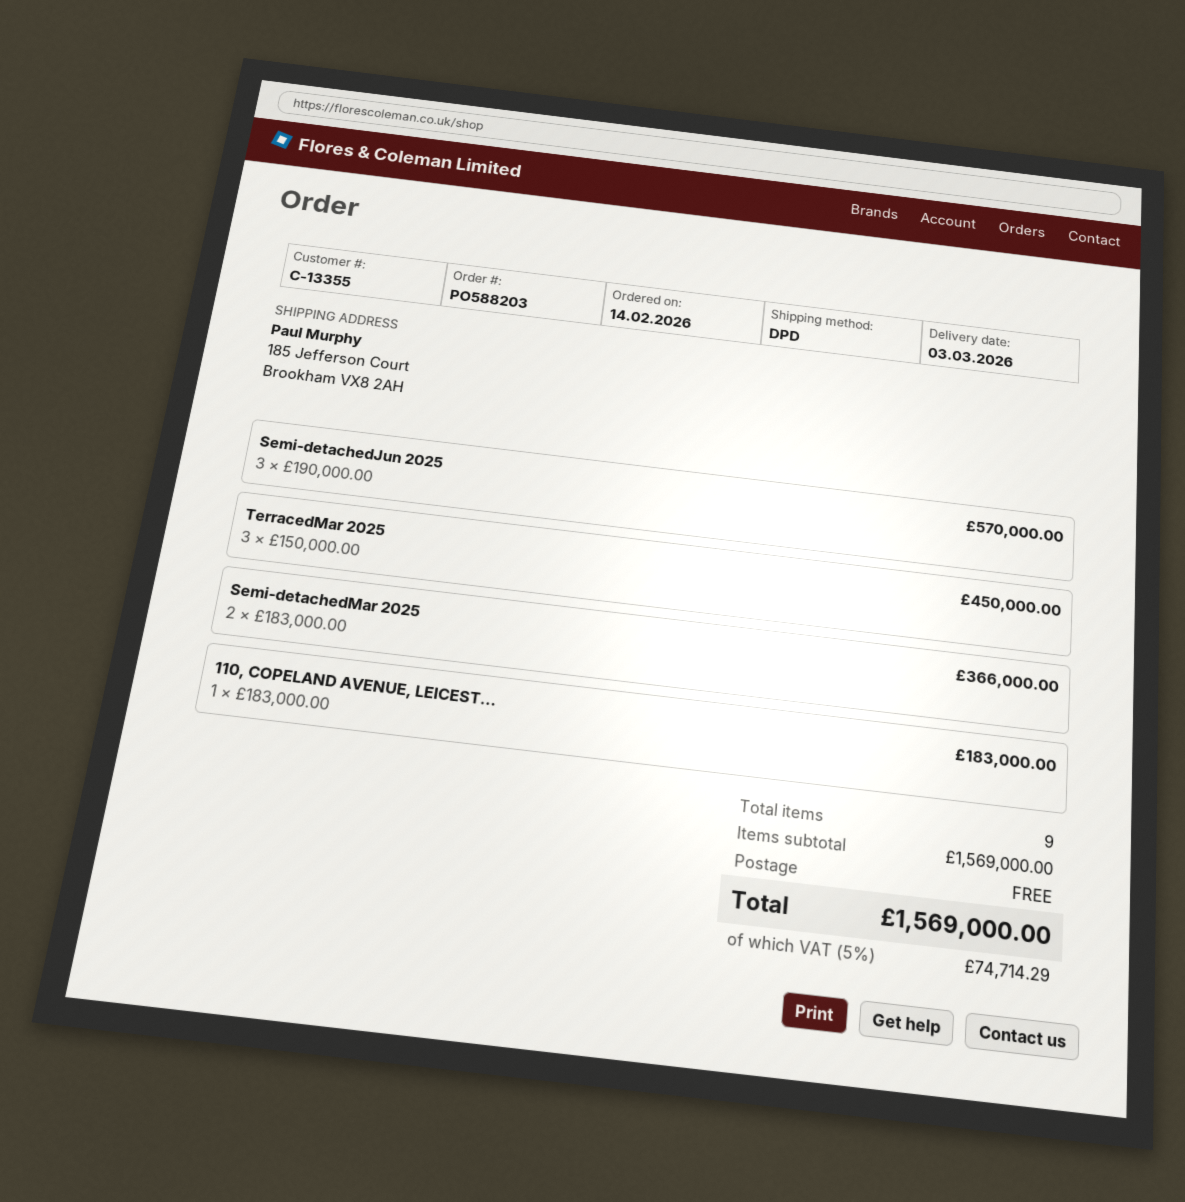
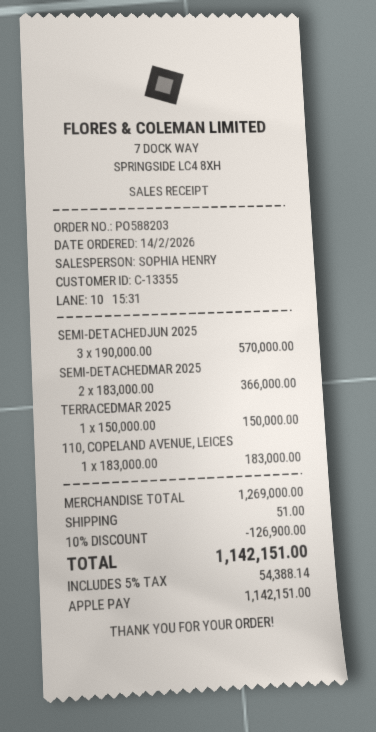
TerracedMar 2025: 3 x 150000.00 = 450000.00 -> 1 x 150000.00 = 150000.00
subtotal: 1569000.00 -> 1269000.00
discount: none -> 10% = 126900.00
shipping: 0.00 -> 51.00
tax: 5% = 74714.29 -> 5% = 54388.14
total: 1569000.00 -> 1142151.00

